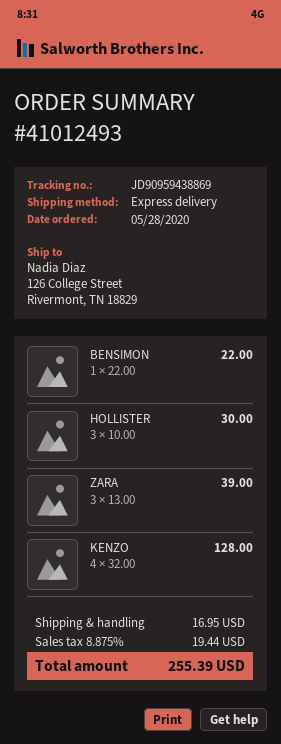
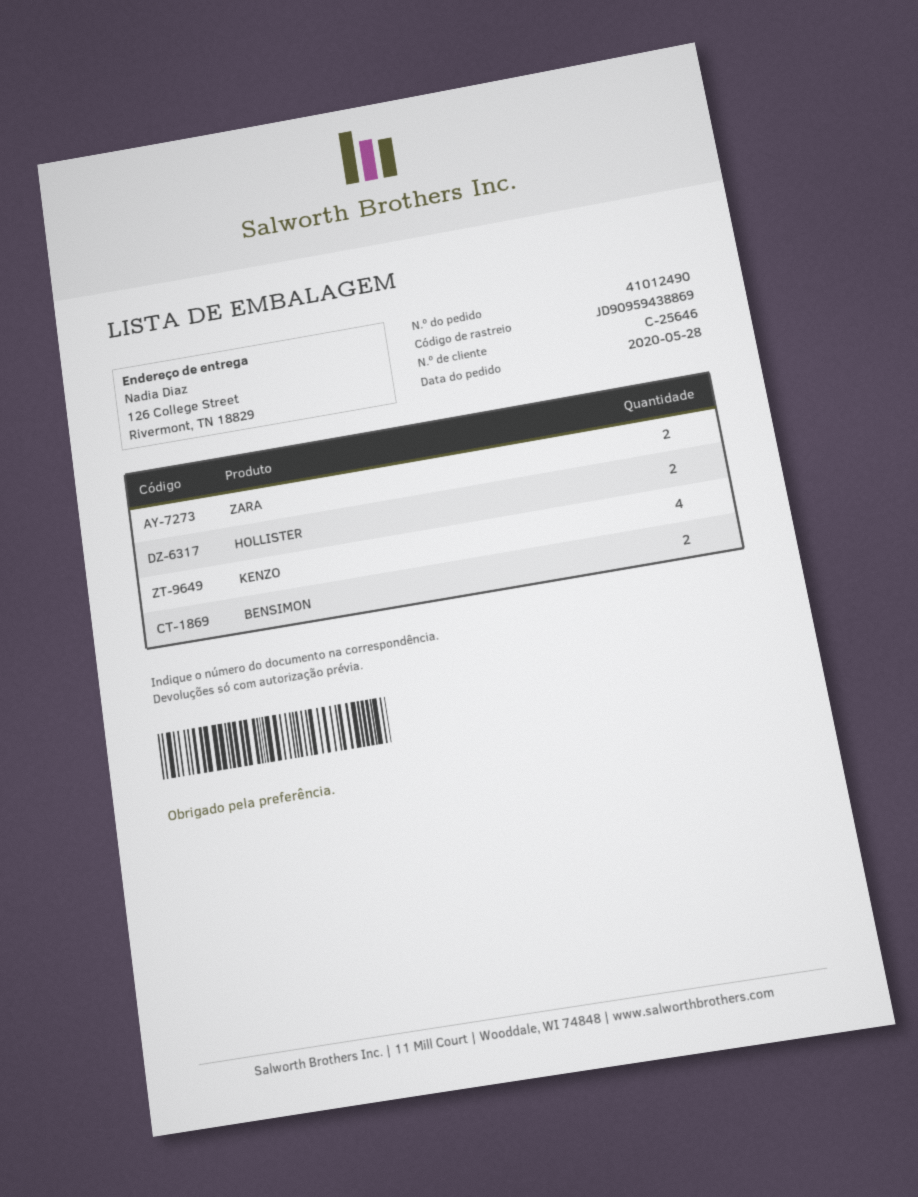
order number: 41012493 -> 41012490
BENSIMON: 1 -> 2
HOLLISTER: 3 -> 2
ZARA: 3 -> 2

